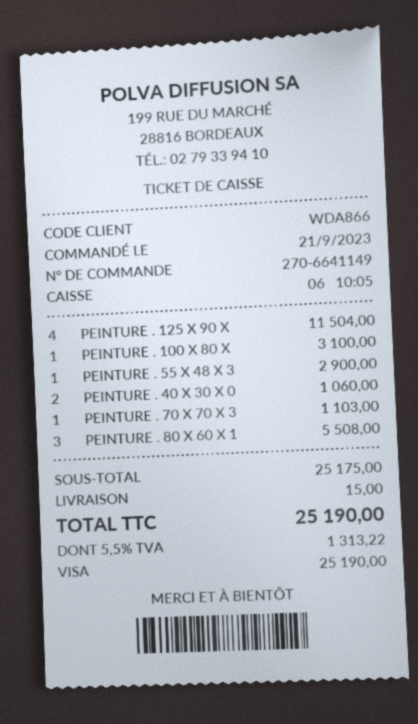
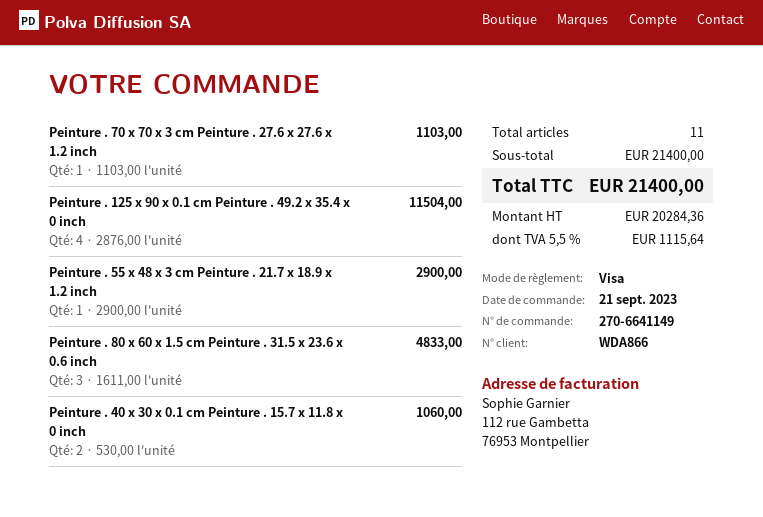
PEINTURE . 100 X 80 X: 1 for 3100.00 -> none
PEINTURE . 80 X 60 X 1: 3 for 5508.00 -> 3 for 4833.00
subtotal: 25175.00 -> 21400.00
shipping: 15.00 -> none
tax: 5.5% = 1313.22 -> 5.5% = 1115.64
total: 25190.00 -> 21400.00

